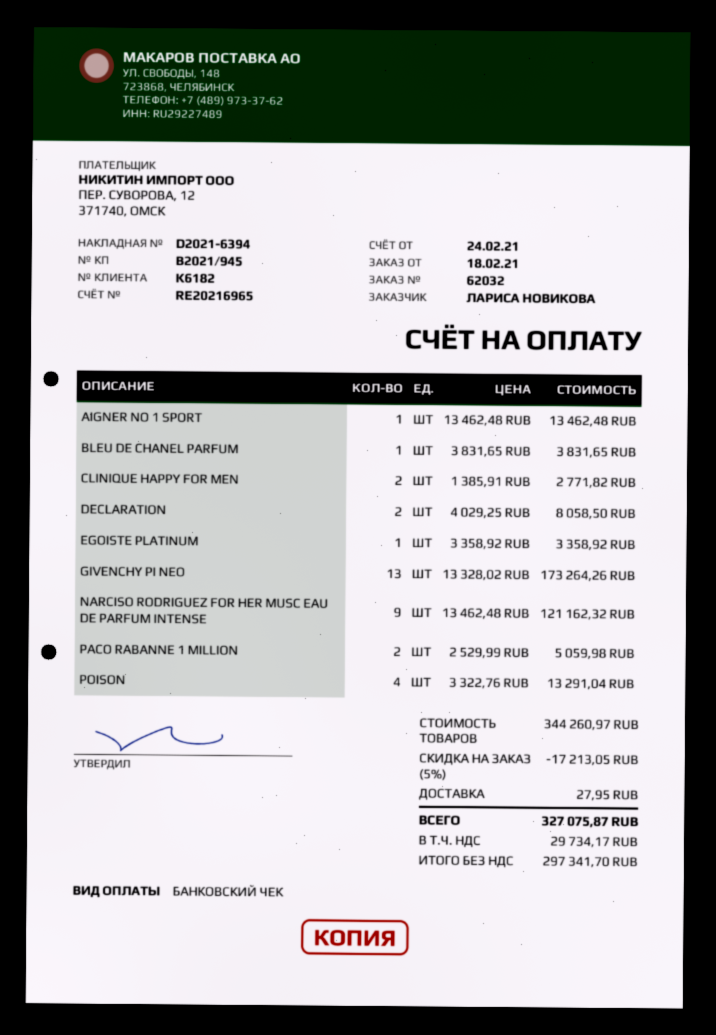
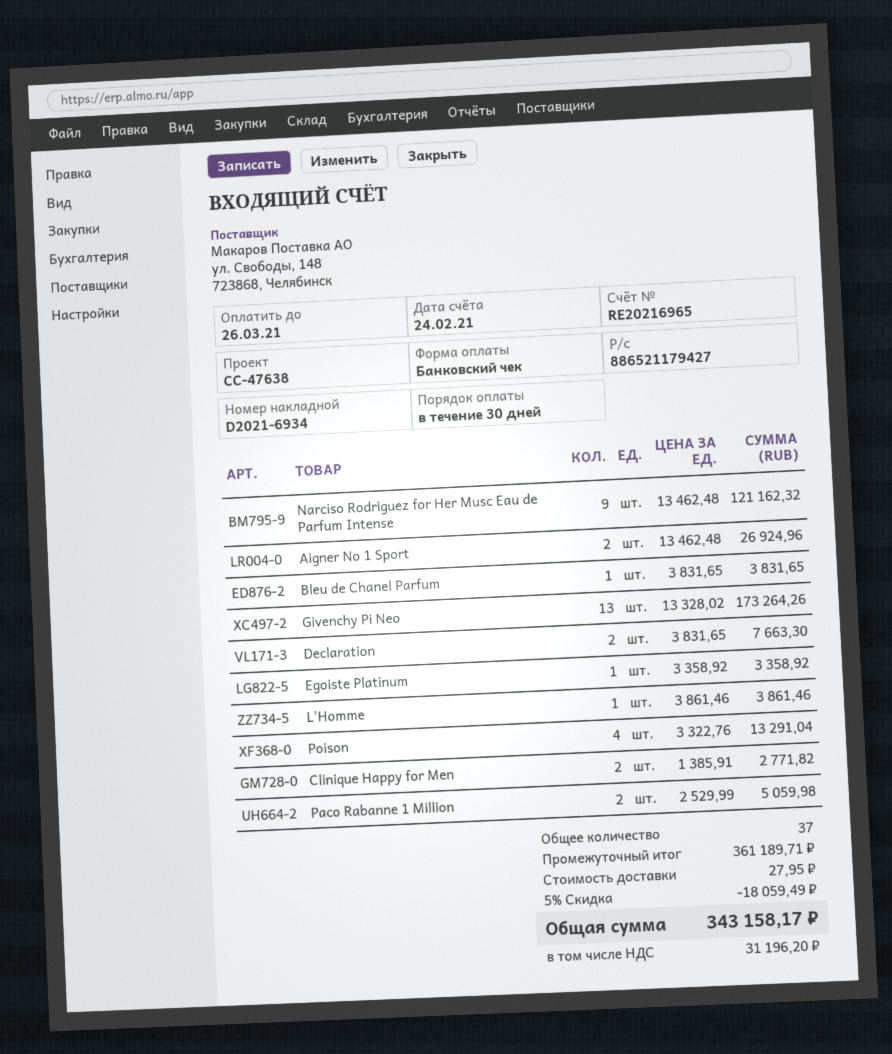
delivery note number: D2021-6394 -> D2021-6934
AIGNER NO 1 SPORT: 1 x 13462.48 = 13462.48 -> 2 x 13462.48 = 26924.96
DECLARATION: 2 x 4029.25 = 8058.50 -> 2 x 3831.65 = 7663.30
L'Homme: none -> 1 x 3861.46 = 3861.46
subtotal: 344260.97 -> 361189.71
discount: 5% = 17213.05 -> 5% = 18059.49
tax: 29734.17 -> 31196.20
total: 327075.87 -> 343158.17

